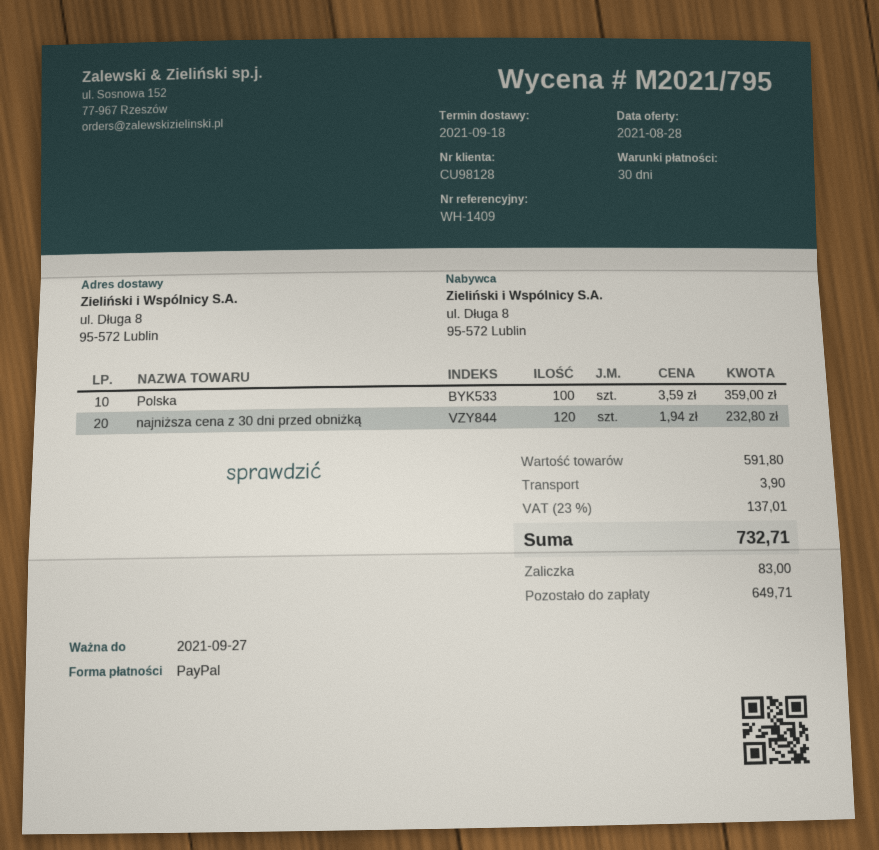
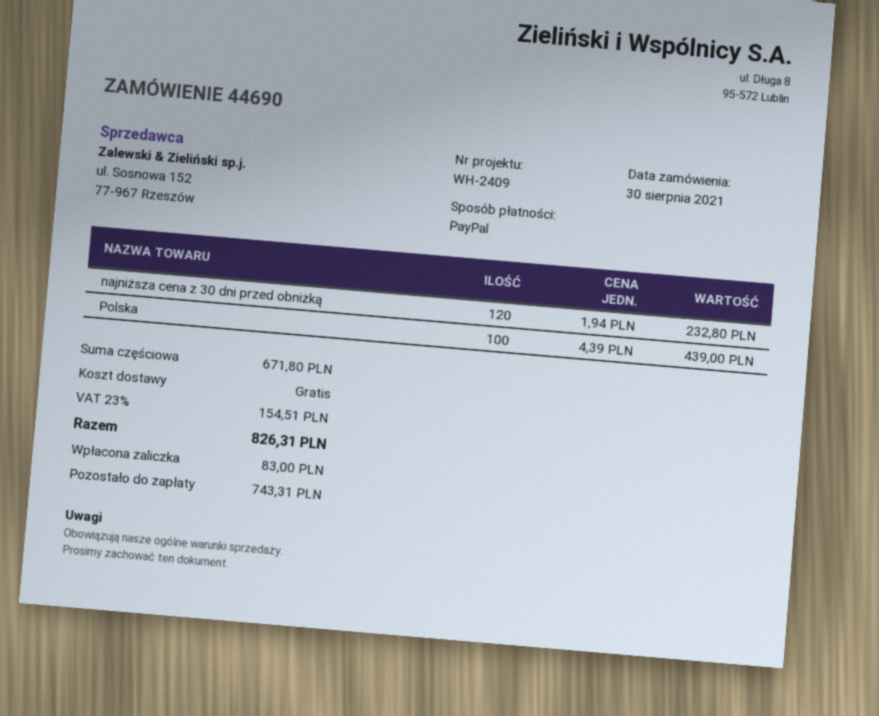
reference: WH-1409 -> WH-2409
Polska: 100 x 3.59 = 359.00 -> 100 x 4.39 = 439.00
subtotal: 591.80 -> 671.80
shipping: 3.90 -> 0.00
tax: 23% = 137.01 -> 23% = 154.51
total: 732.71 -> 826.31
balance: 649.71 -> 743.31

